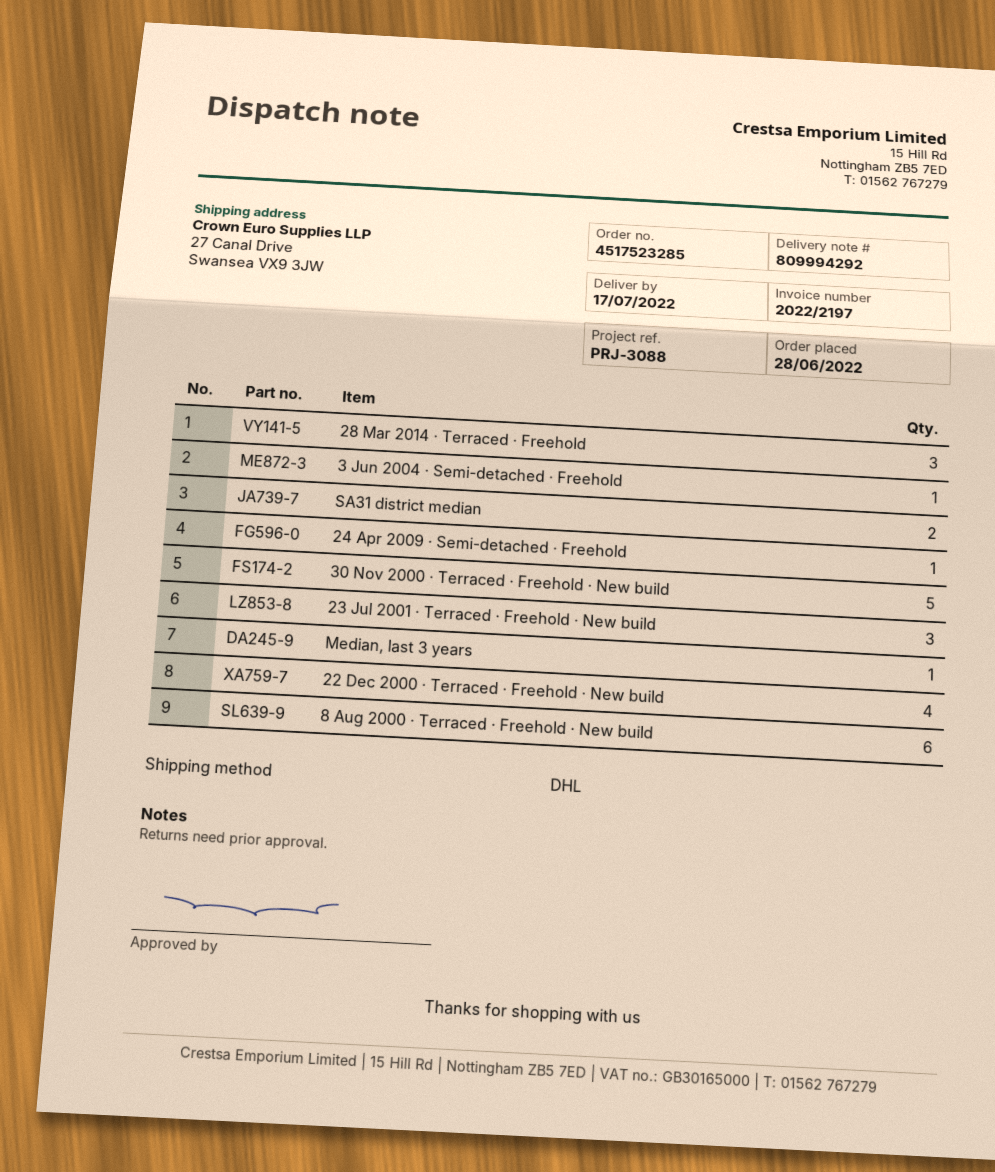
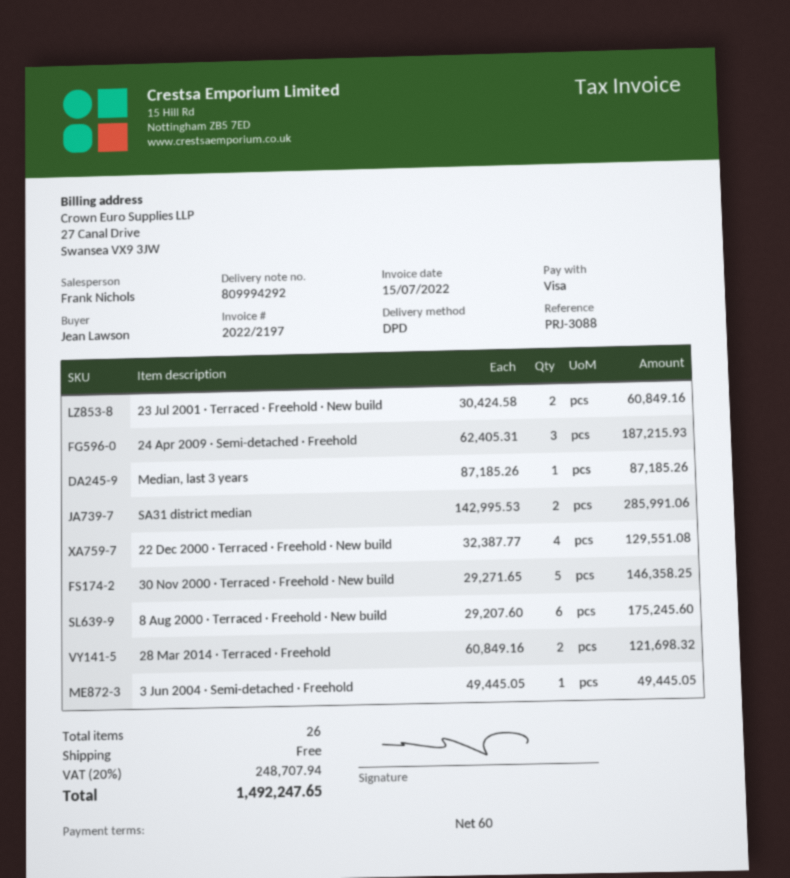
shipping method: DHL -> DPD
28 Mar 2014 · Terraced · Freehold: 3 -> 2
24 Apr 2009 · Semi-detached · Freehold: 1 -> 3
23 Jul 2001 · Terraced · Freehold · New build: 3 -> 2

